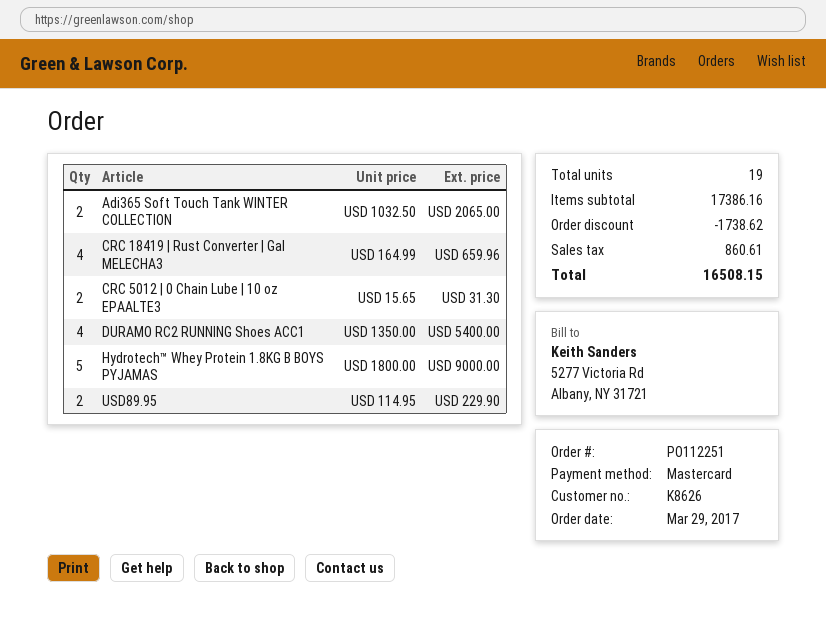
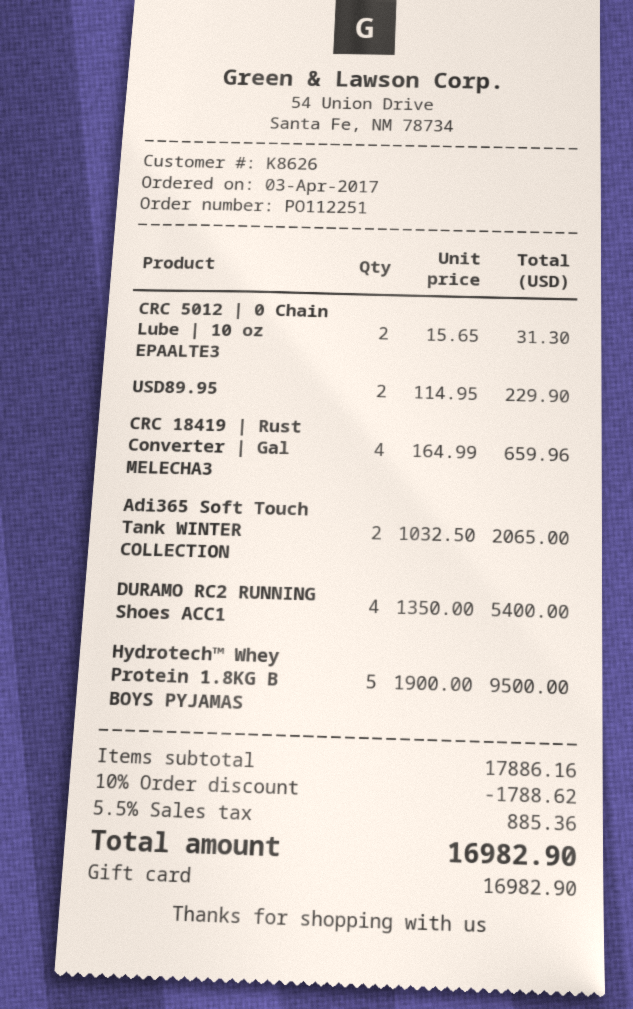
order date: 2017-03-29 -> 2017-04-03
payment method: Mastercard -> gift card
Hydrotech™ Whey Protein 1.8KG B BOYS PYJAMAS: 5 x 1800.00 = 9000.00 -> 5 x 1900.00 = 9500.00
subtotal: 17386.16 -> 17886.16
discount: 1738.62 -> 1788.62
tax: 860.61 -> 885.36
total: 16508.15 -> 16982.90

